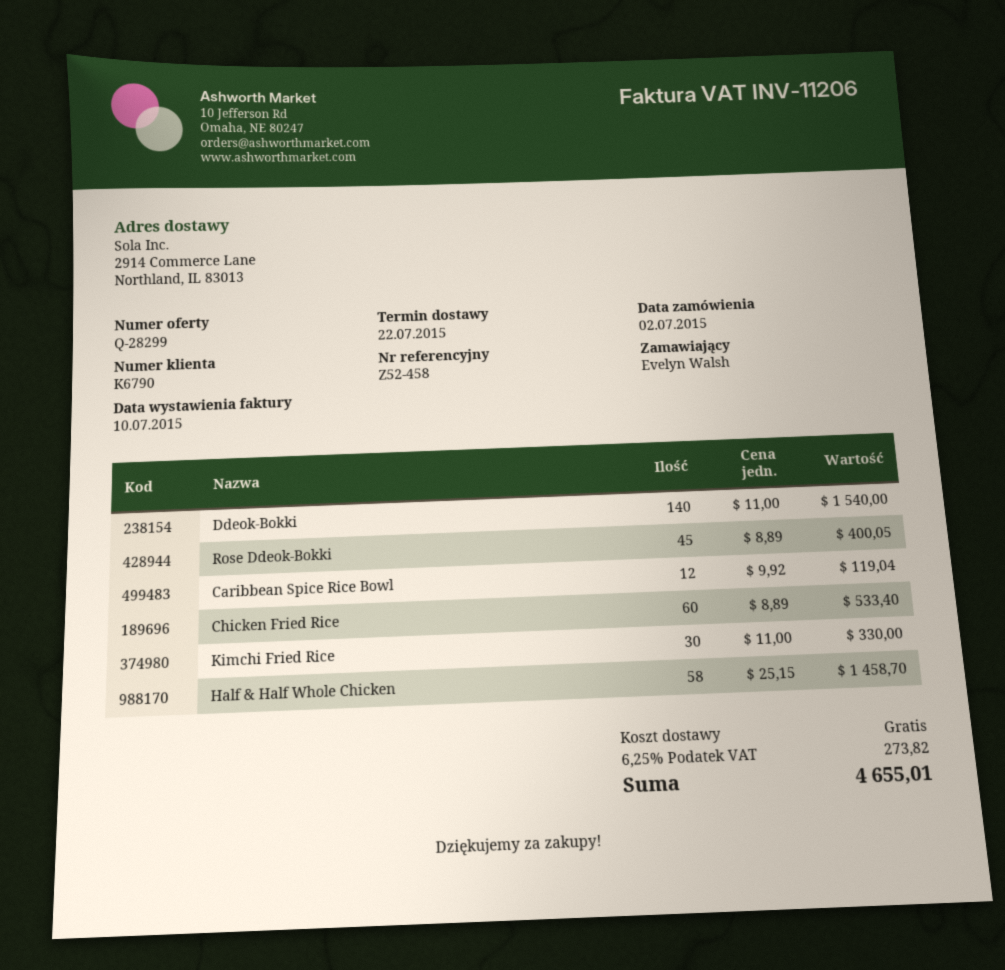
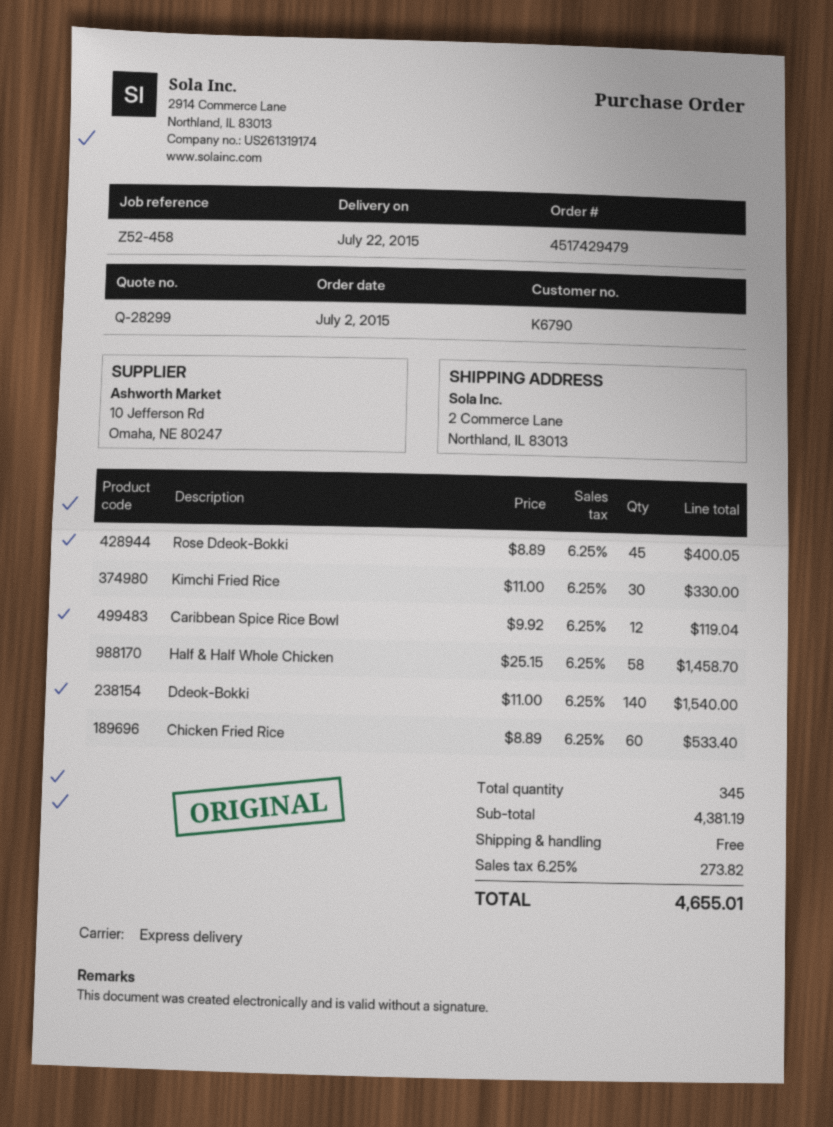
ship to: 2914 Commerce Lane, Northland, IL 83013 -> 2 Commerce Lane, Northland, IL 83013

